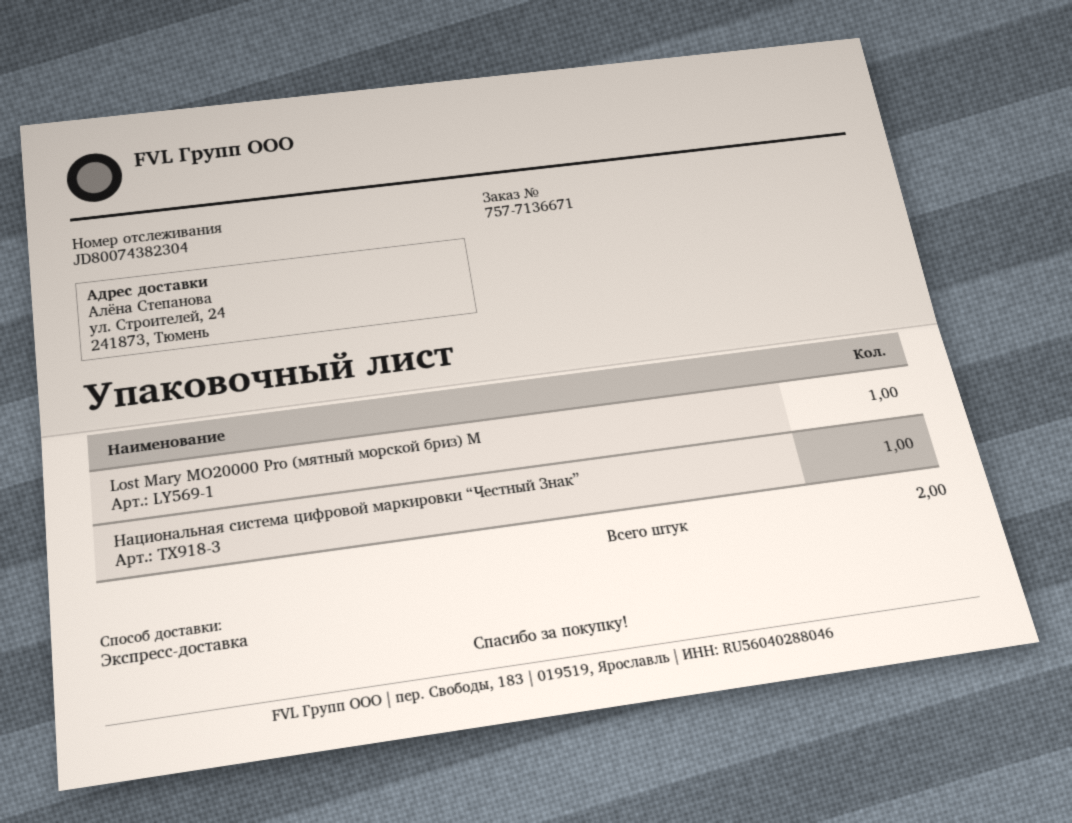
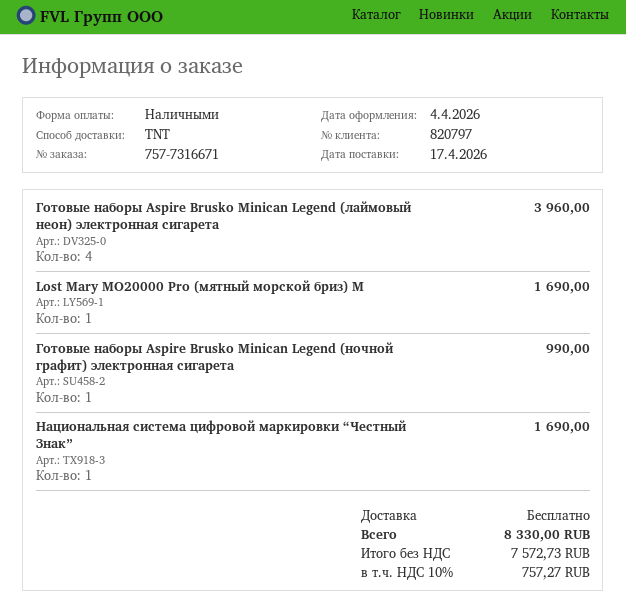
order number: 757-7136671 -> 757-7316671
shipping method: express -> TNT
Готовые наборы Aspire Brusko Minican Legend (лаймовый неон) электронная сигарета: none -> 4
Готовые наборы Aspire Brusko Minican Legend (ночной графит) электронная сигарета: none -> 1

